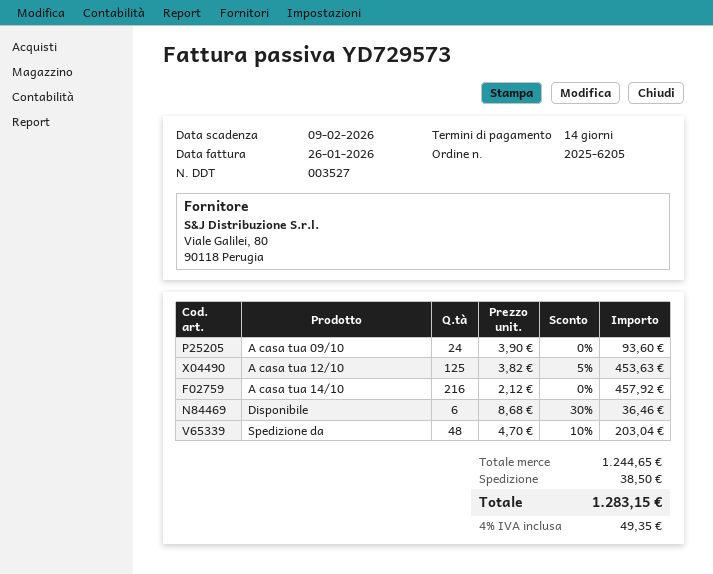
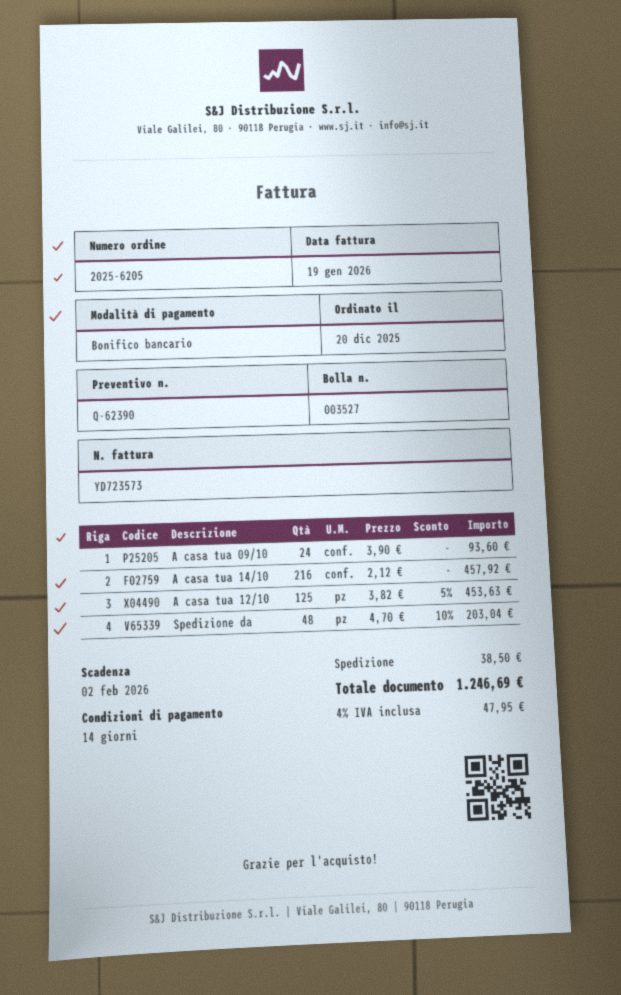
invoice number: YD729573 -> YD723573
invoice date: 2026-01-26 -> 2026-01-19
due date: 2026-02-09 -> 2026-02-02
Disponibile: 6 x 8.68 - 30% = 36.46 -> none
tax: 4% = 49.35 -> 4% = 47.95
total: 1283.15 -> 1246.69

